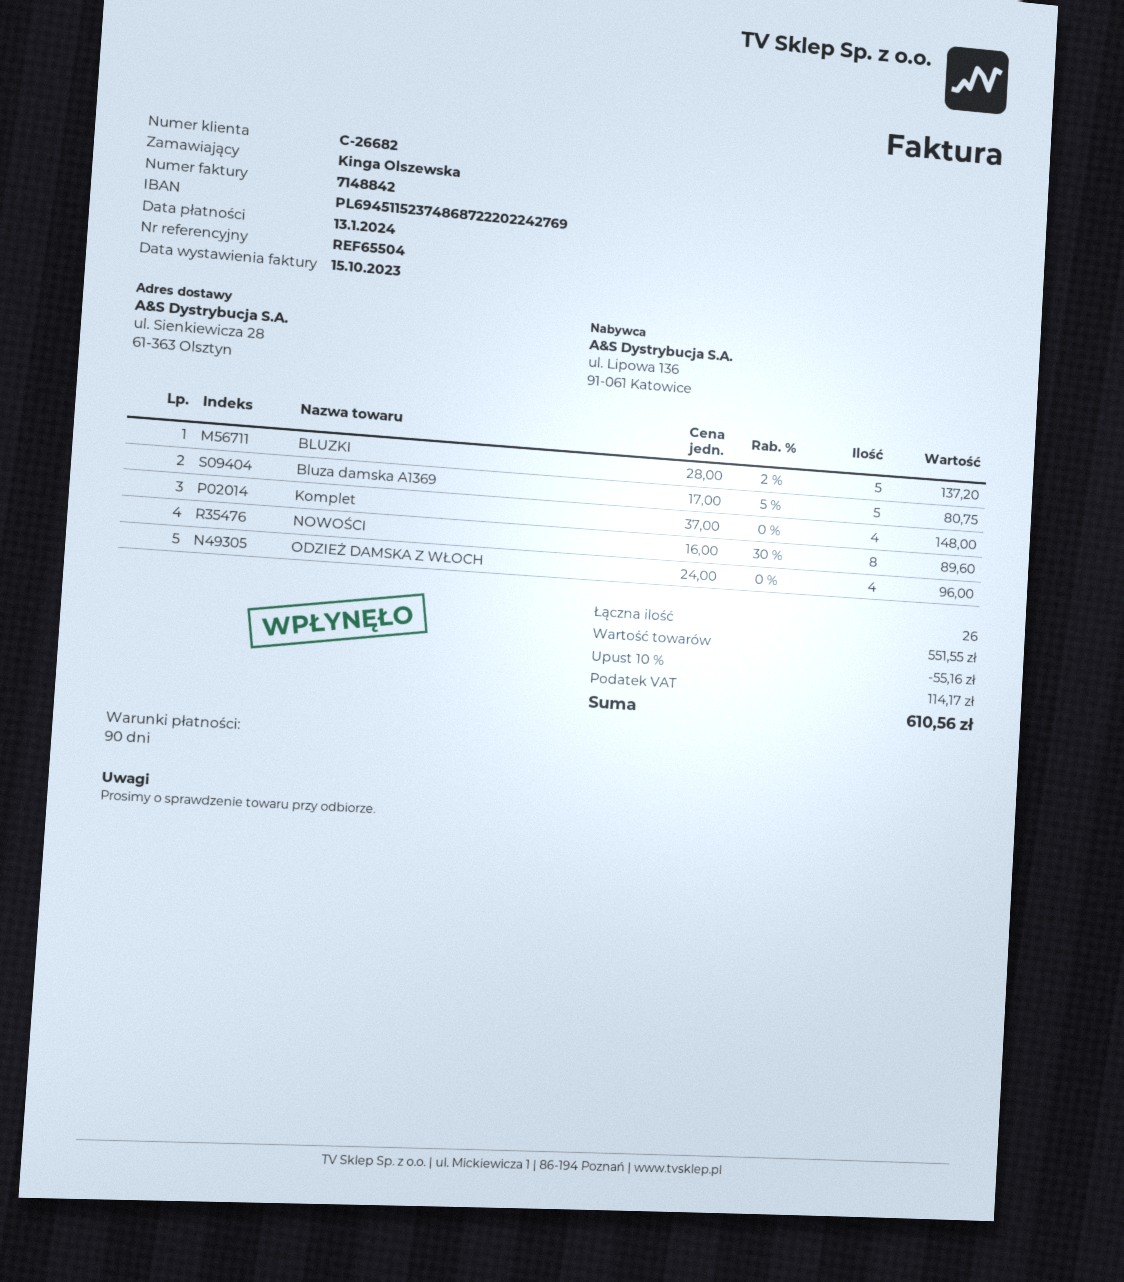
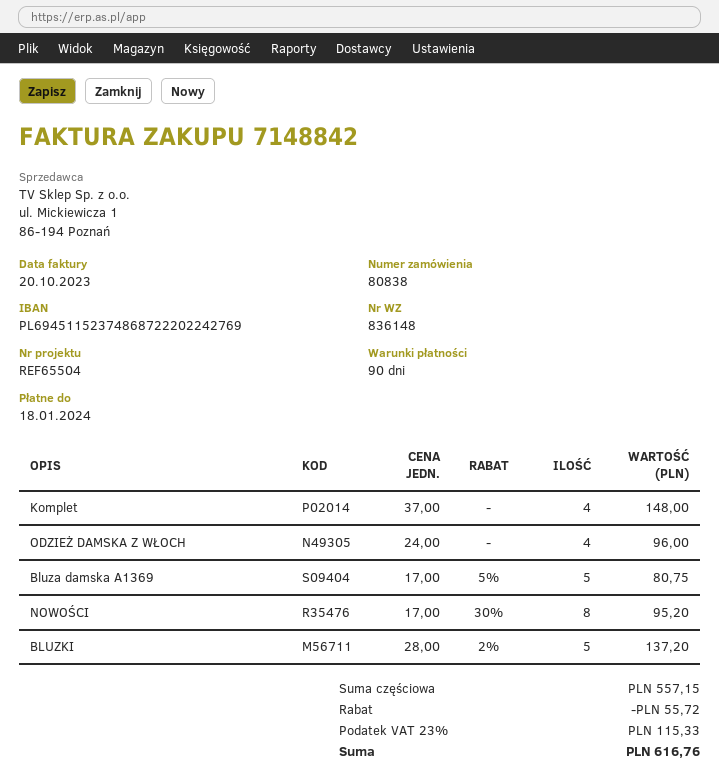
invoice date: 2023-10-15 -> 2023-10-20
due date: 2024-01-13 -> 2024-01-18
NOWOŚCI: 8 x 16.00 - 30% = 89.60 -> 8 x 17.00 - 30% = 95.20
subtotal: 551.55 -> 557.15
discount: 55.16 -> 55.72
tax: 114.17 -> 115.33
total: 610.56 -> 616.76

